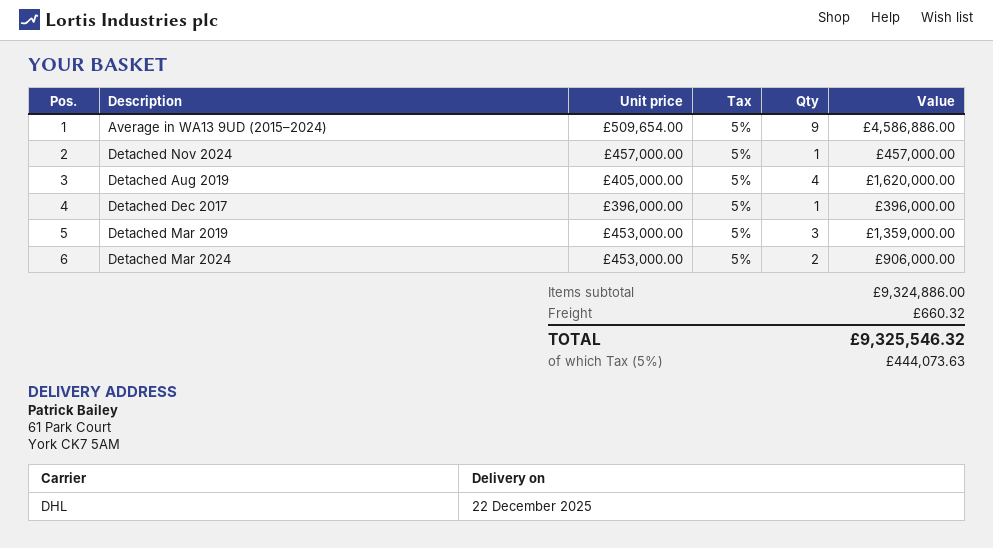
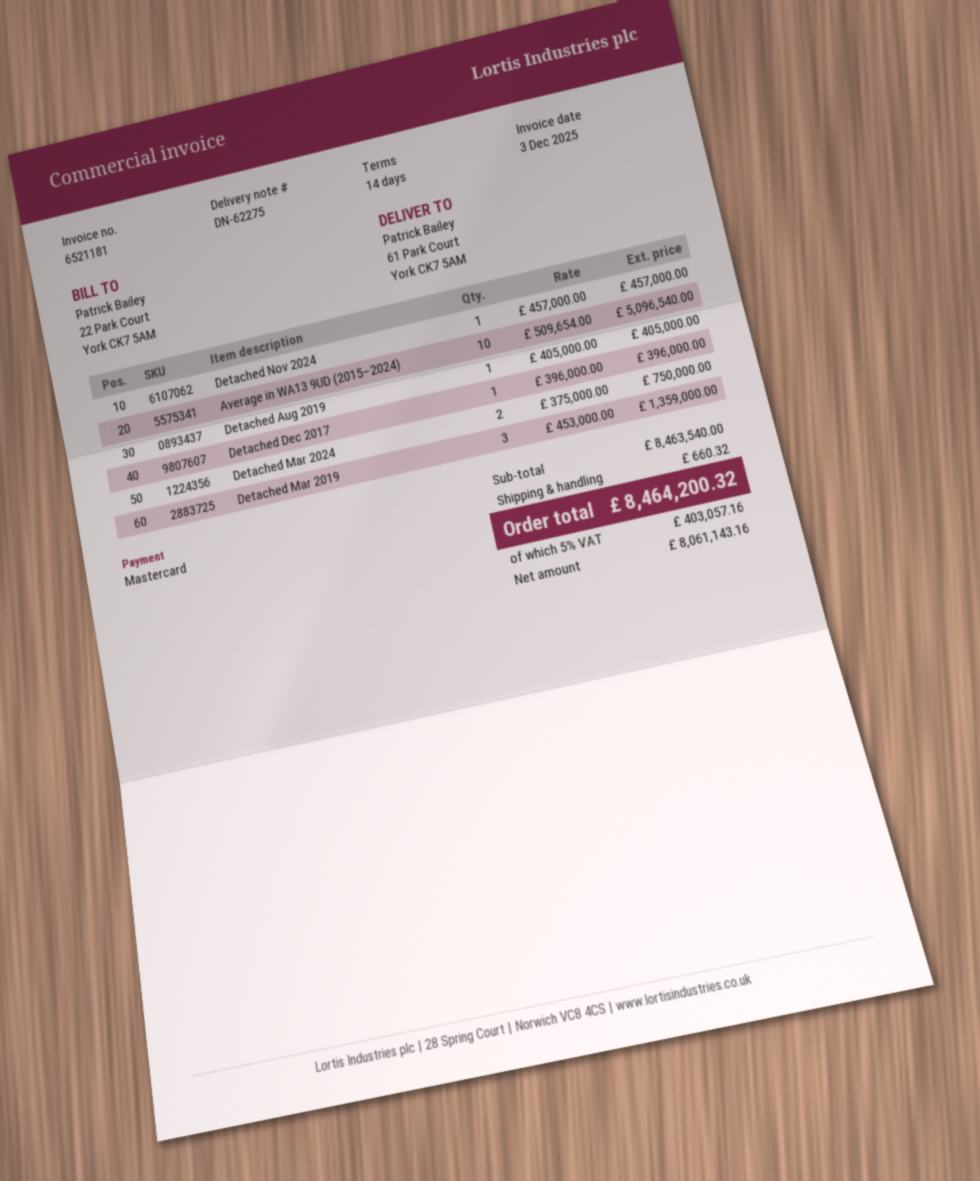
Average in WA13 9UD (2015–2024): 9 x 509654.00 = 4586886.00 -> 10 x 509654.00 = 5096540.00
Detached Aug 2019: 4 x 405000.00 = 1620000.00 -> 1 x 405000.00 = 405000.00
Detached Mar 2024: 2 x 453000.00 = 906000.00 -> 2 x 375000.00 = 750000.00
subtotal: 9324886.00 -> 8463540.00
tax: 5% = 444073.63 -> 5% = 403057.16
total: 9325546.32 -> 8464200.32

